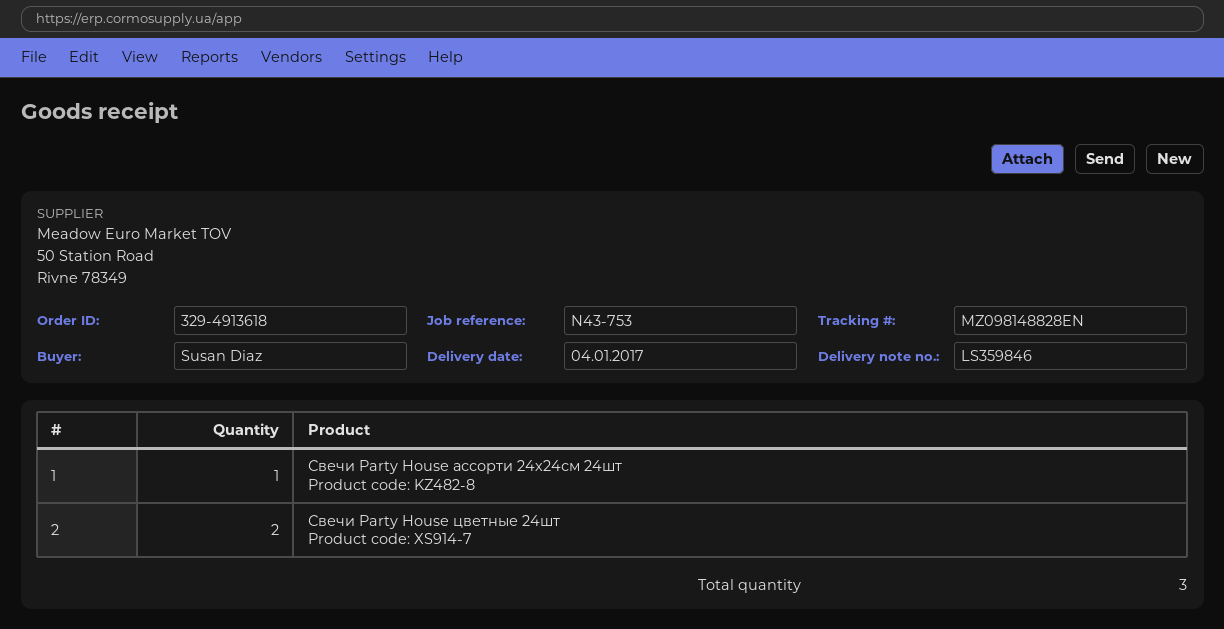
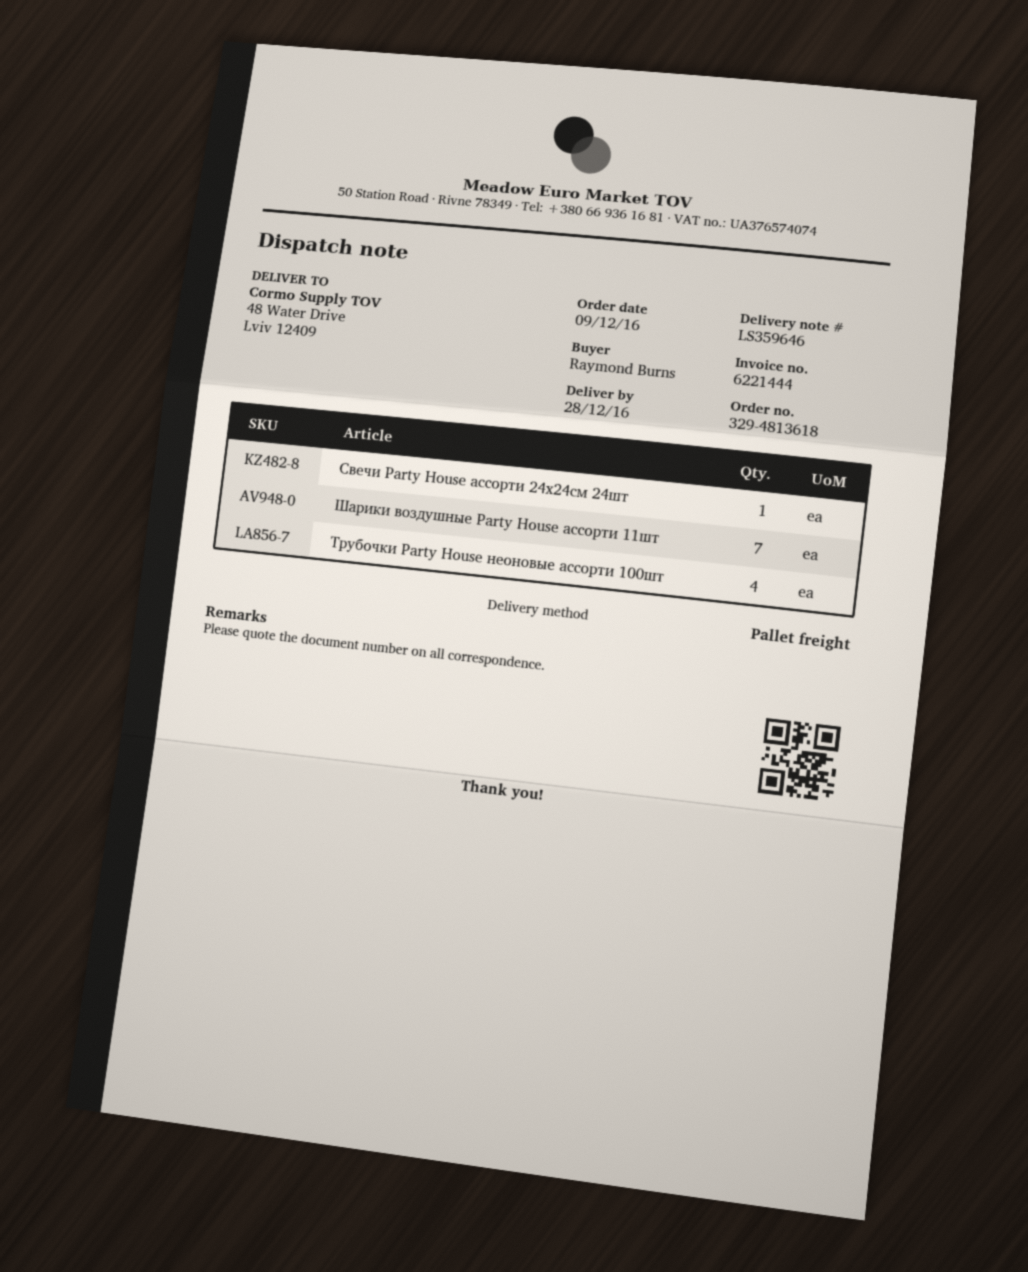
order number: 329-4913618 -> 329-4813618
delivery note number: LS359846 -> LS359646
delivery date: 2017-01-04 -> 2016-12-28
ordered by: Susan Diaz -> Raymond Burns
Свечи Party House цветные 24шт: 2 -> none
Шарики воздушные Party House ассорти 11шт: none -> 7
Трубочки Party House неоновые ассорти 100шт: none -> 4

